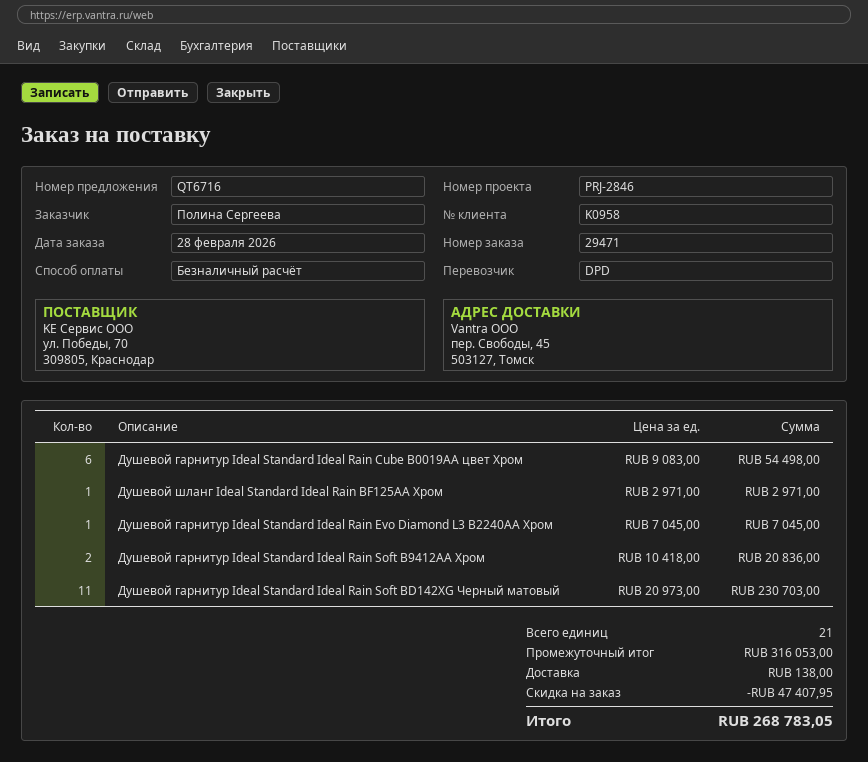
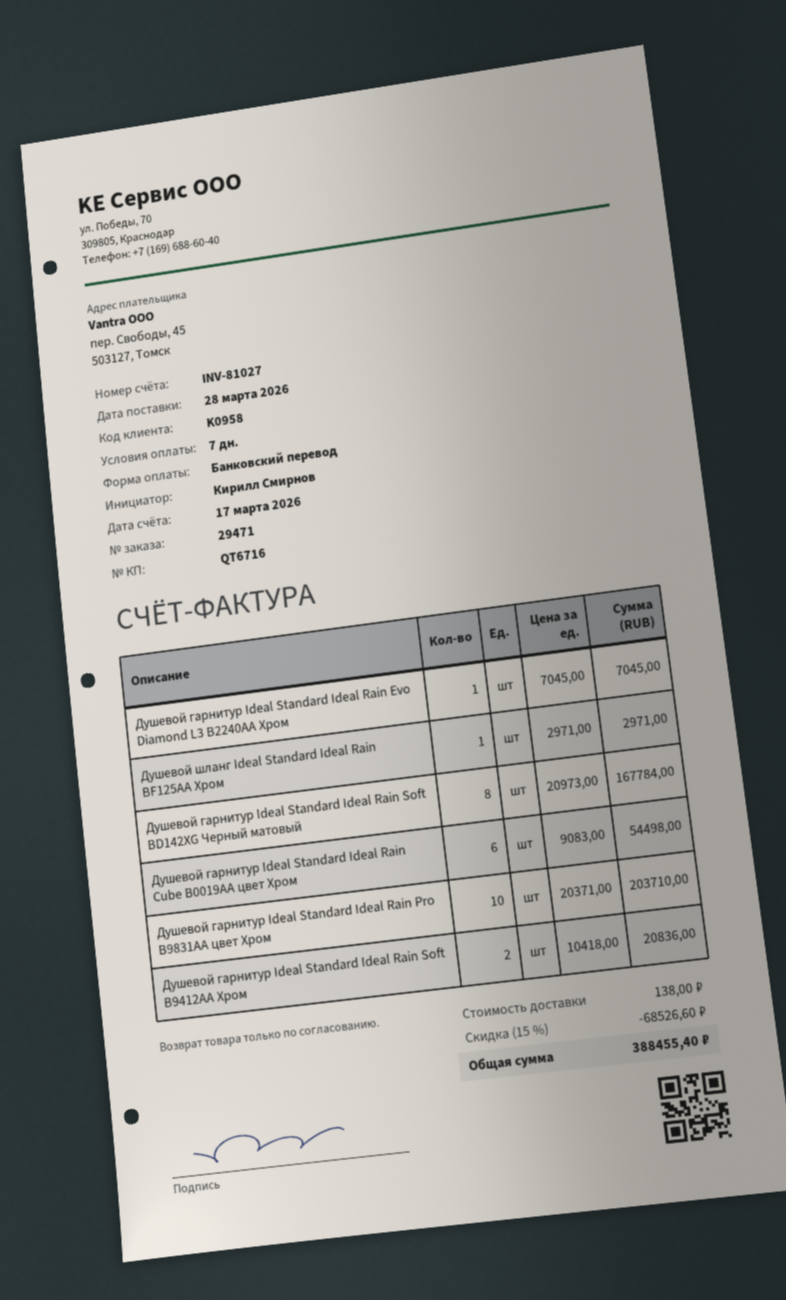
ordered by: Полина Сергеева -> Кирилл Смирнов
Душевой гарнитур Ideal Standard Ideal Rain Soft BD142XG Черный матовый: 11 x 20973.00 = 230703.00 -> 8 x 20973.00 = 167784.00
Душевой гарнитур Ideal Standard Ideal Rain Pro B9831AA цвет Хром: none -> 10 x 20371.00 = 203710.00
discount: 47407.95 -> 68526.60
total: 268783.05 -> 388455.40

